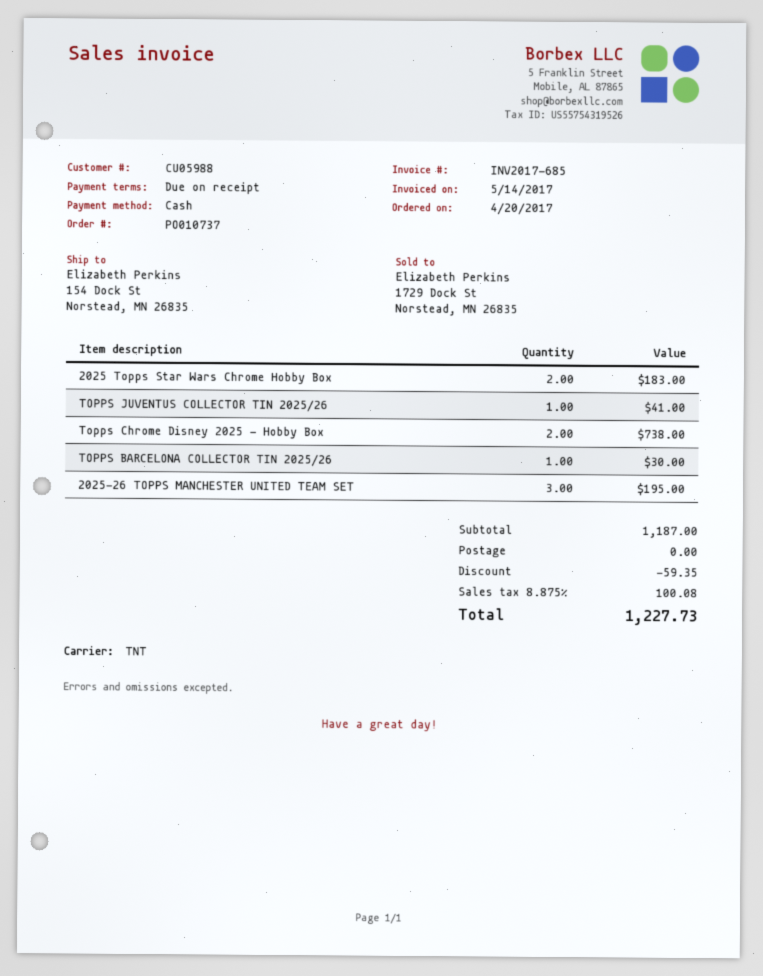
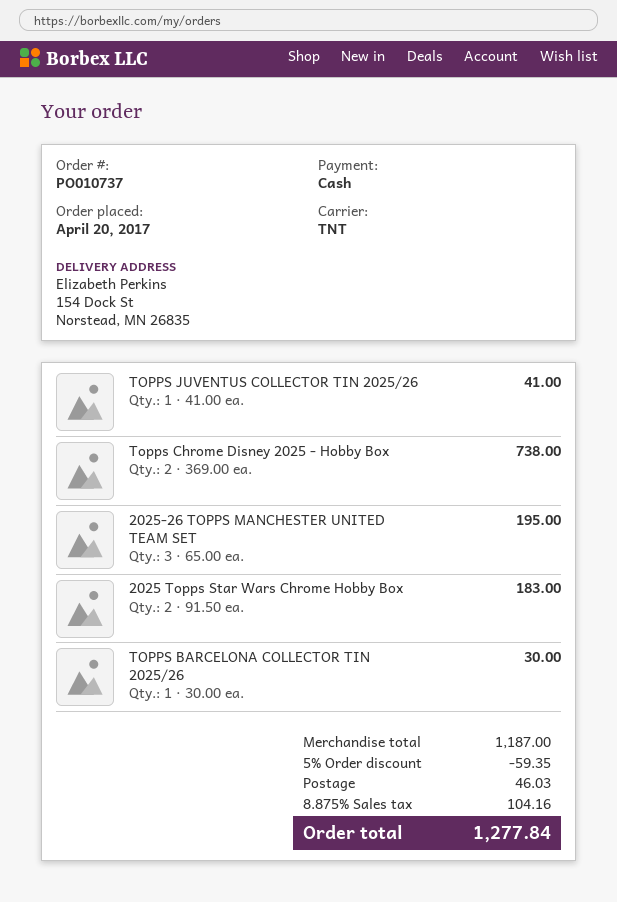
shipping: 0.00 -> 46.03
tax: 8.875% = 100.08 -> 8.875% = 104.16
total: 1227.73 -> 1277.84

